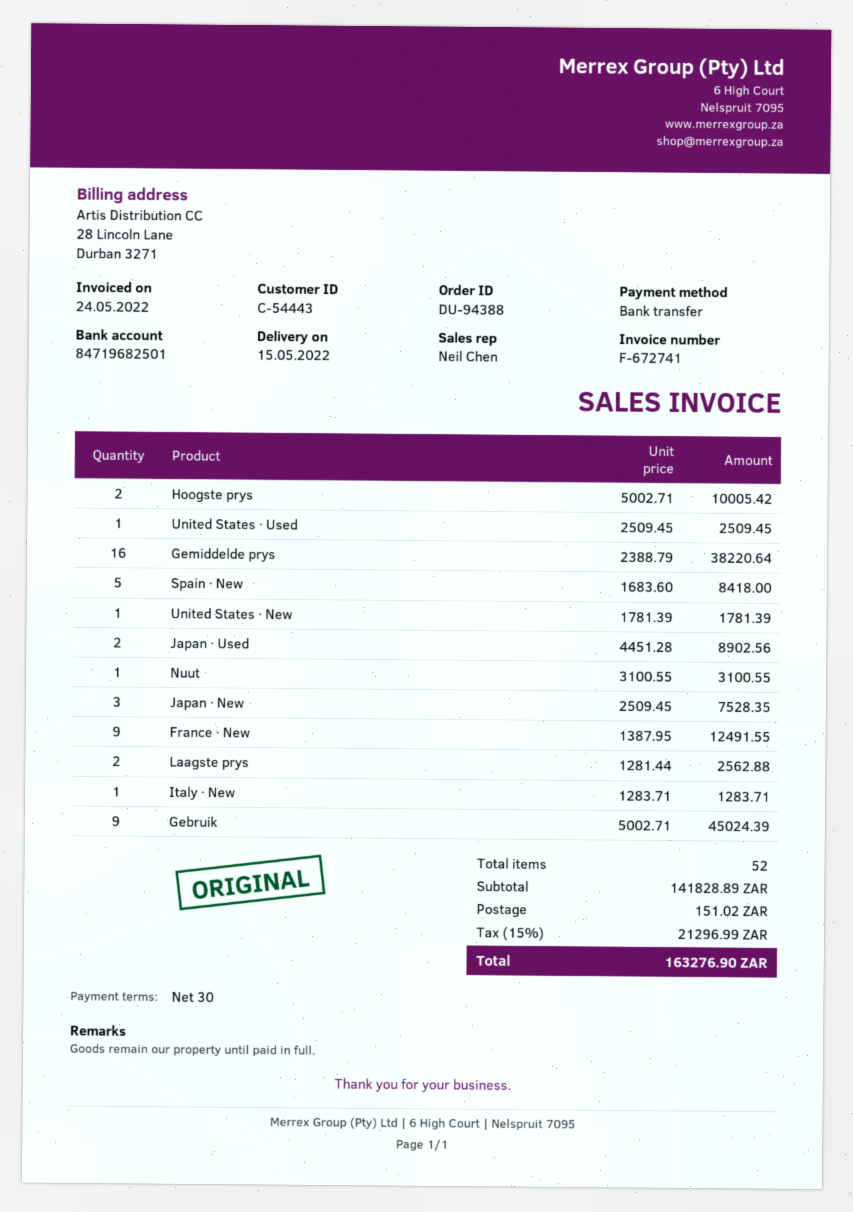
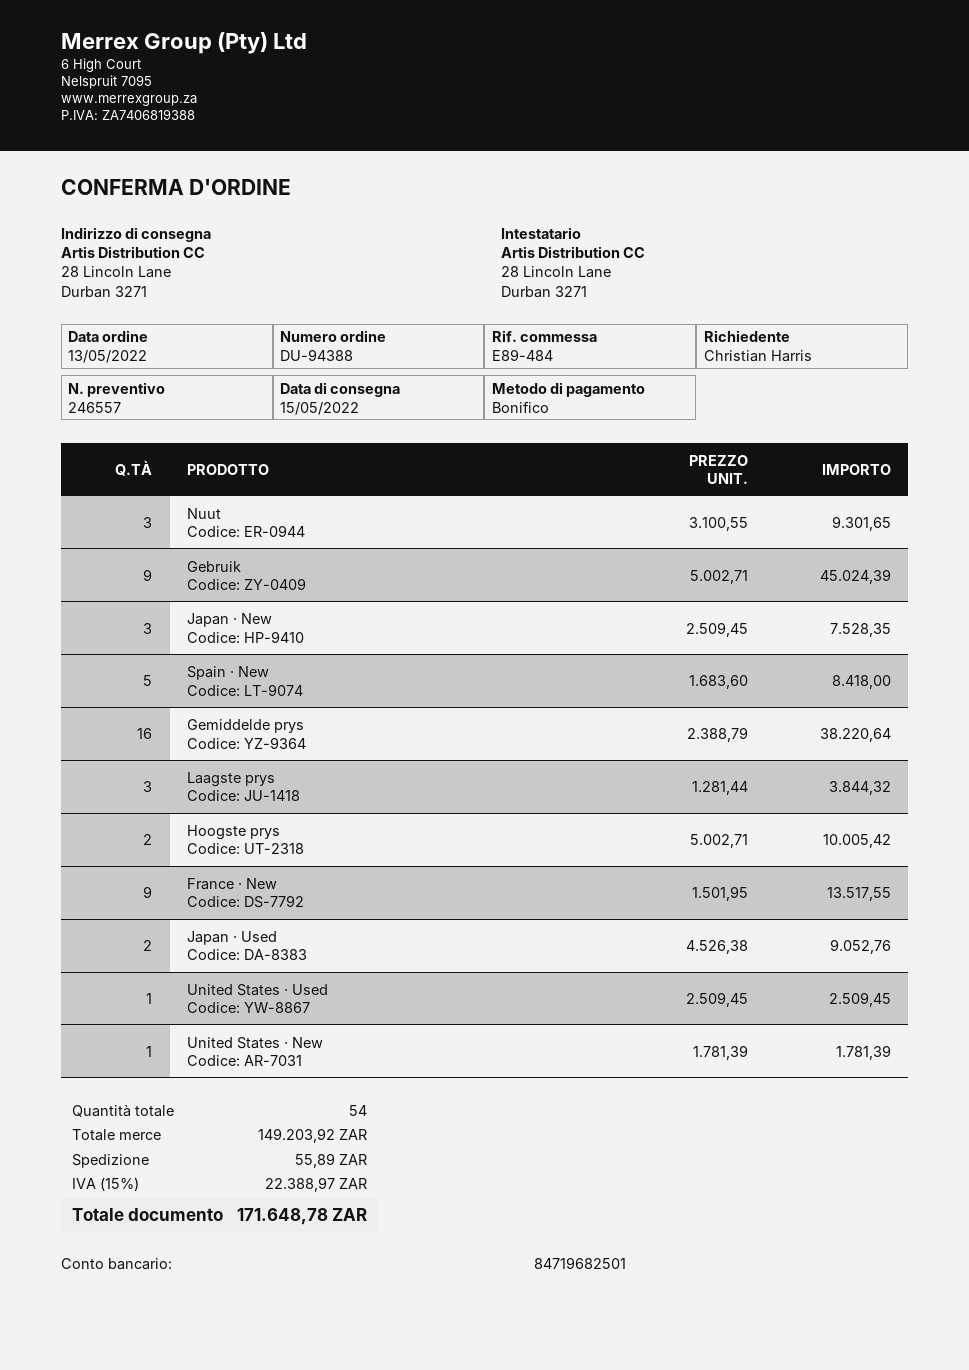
Japan · Used: 2 x 4451.28 = 8902.56 -> 2 x 4526.38 = 9052.76
Nuut: 1 x 3100.55 = 3100.55 -> 3 x 3100.55 = 9301.65
France · New: 9 x 1387.95 = 12491.55 -> 9 x 1501.95 = 13517.55
Laagste prys: 2 x 1281.44 = 2562.88 -> 3 x 1281.44 = 3844.32
Italy · New: 1 x 1283.71 = 1283.71 -> none
total quantity: 52 -> 54
subtotal: 141828.89 -> 149203.92
shipping: 151.02 -> 55.89
tax: 15% = 21296.99 -> 15% = 22388.97
total: 163276.90 -> 171648.78

